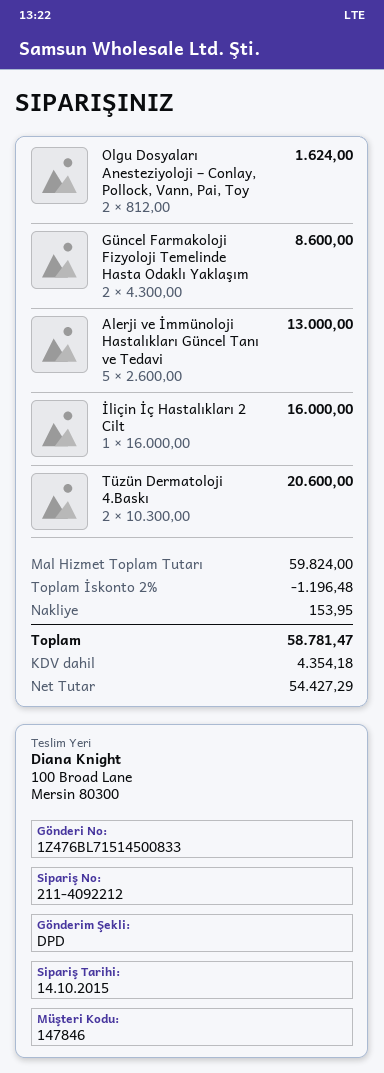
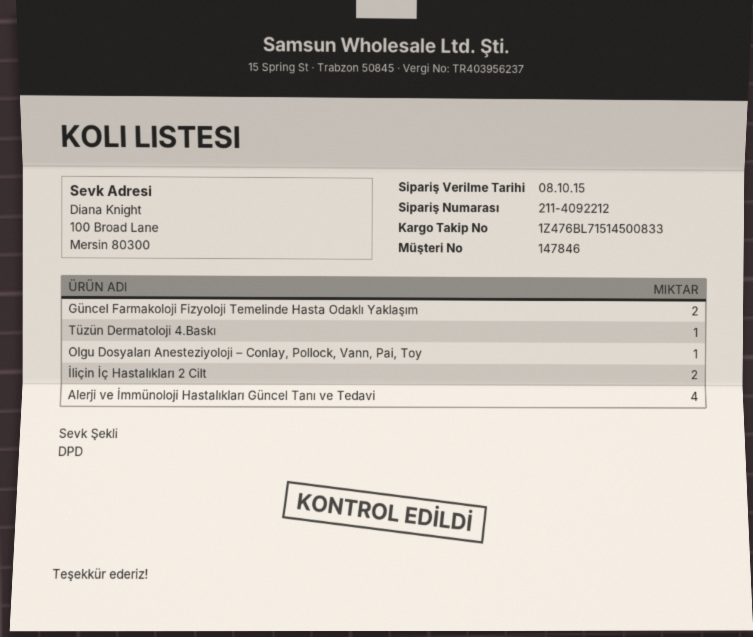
order date: 2015-10-14 -> 2015-10-08
Olgu Dosyaları Anesteziyoloji – Conlay, Pollock, Vann, Pai, Toy: 2 -> 1
Alerji ve İmmünoloji Hastalıkları Güncel Tanı ve Tedavi: 5 -> 4
İliçin İç Hastalıkları 2 Cilt: 1 -> 2
Tüzün Dermatoloji 4.Baskı: 2 -> 1

